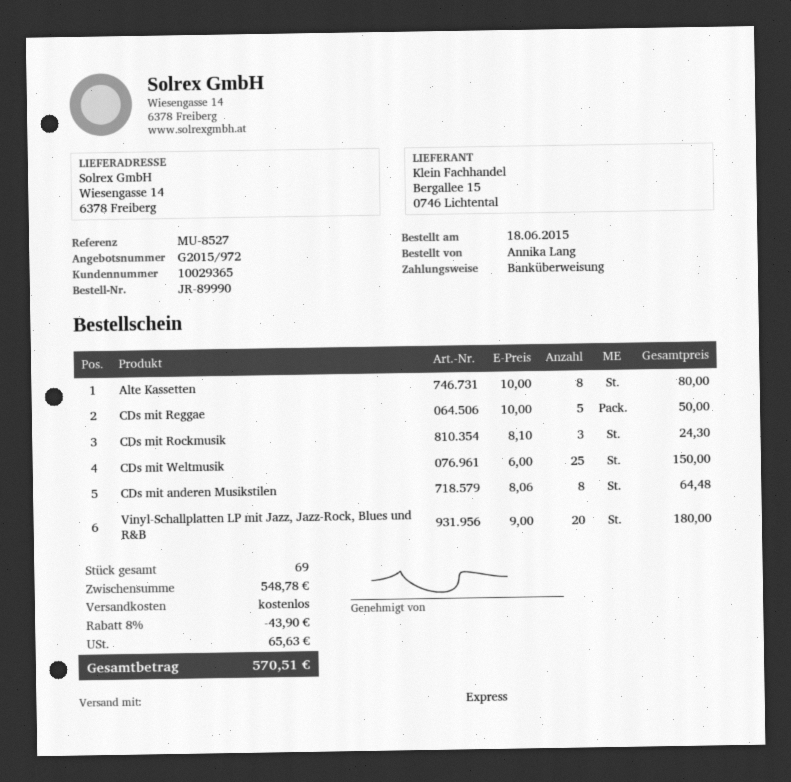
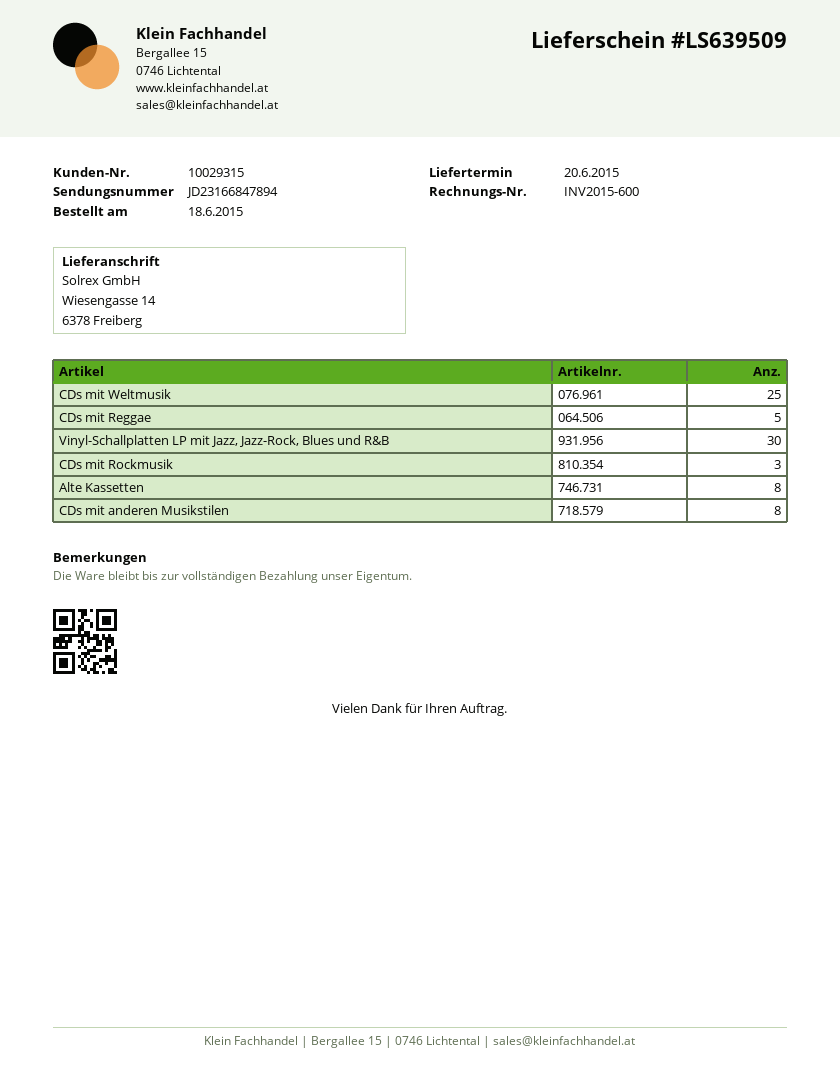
customer number: 10029365 -> 10029315
Vinyl-Schallplatten LP mit Jazz, Jazz-Rock, Blues und R&B: 20 -> 30

